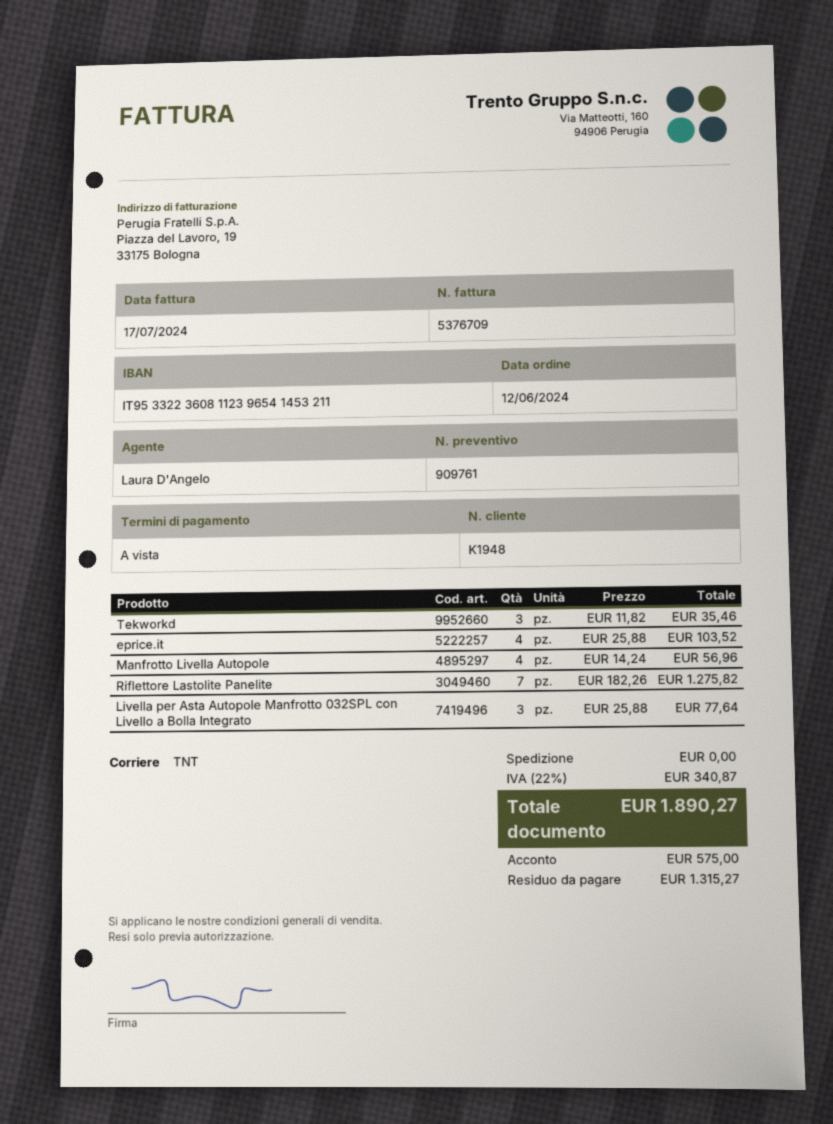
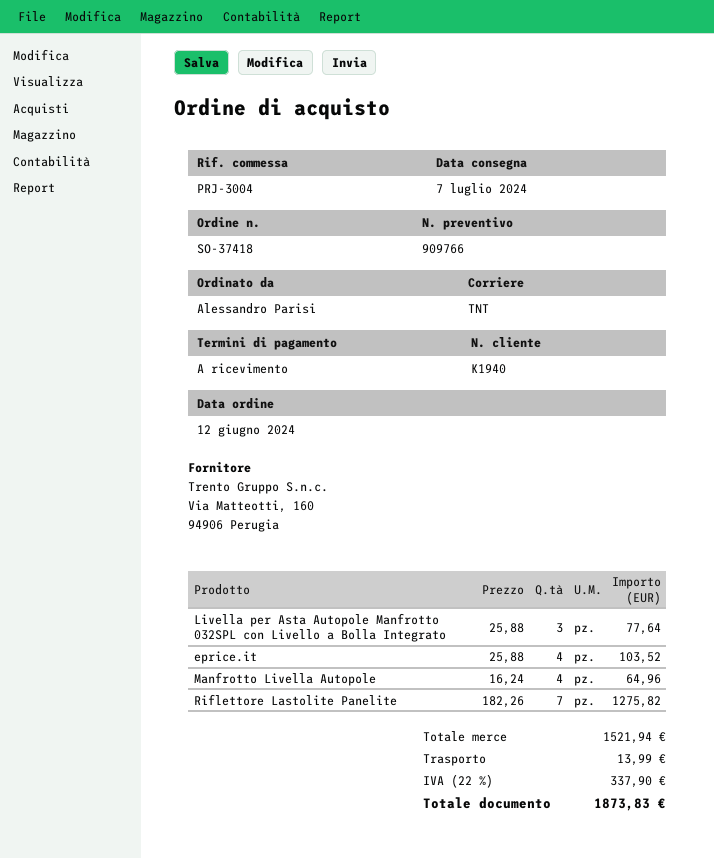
quote number: 909761 -> 909766
customer number: K1948 -> K1940
Tekworkd: 3 x 11.82 = 35.46 -> none
Manfrotto Livella Autopole: 4 x 14.24 = 56.96 -> 4 x 16.24 = 64.96
shipping: 0.00 -> 13.99
tax: 22% = 340.87 -> 22% = 337.90
total: 1890.27 -> 1873.83

